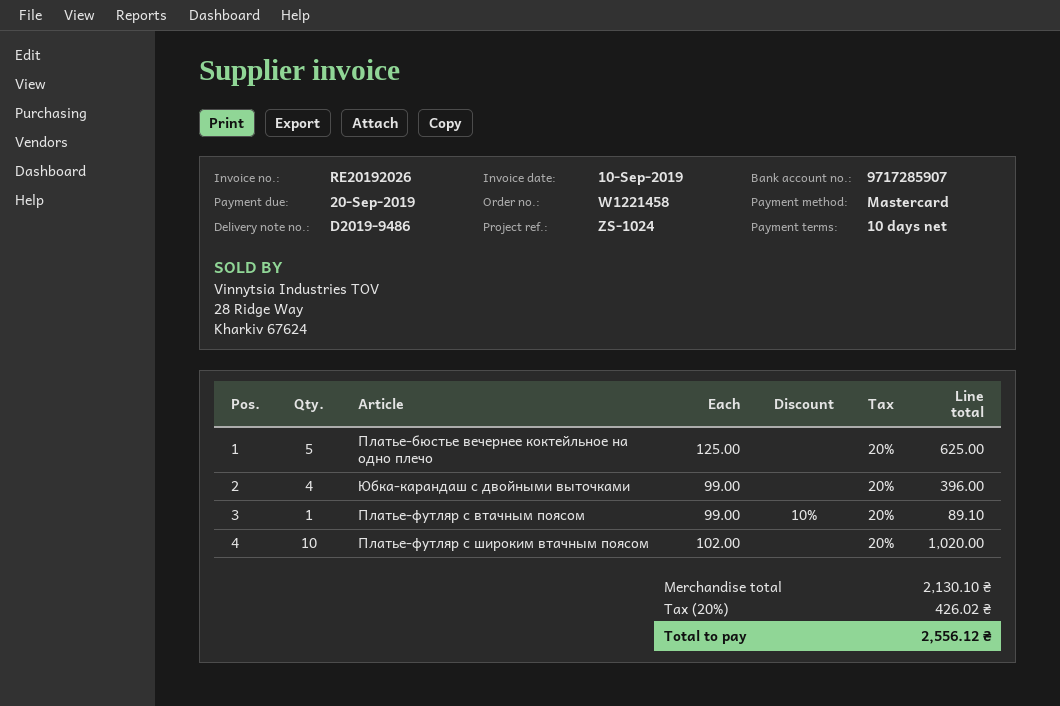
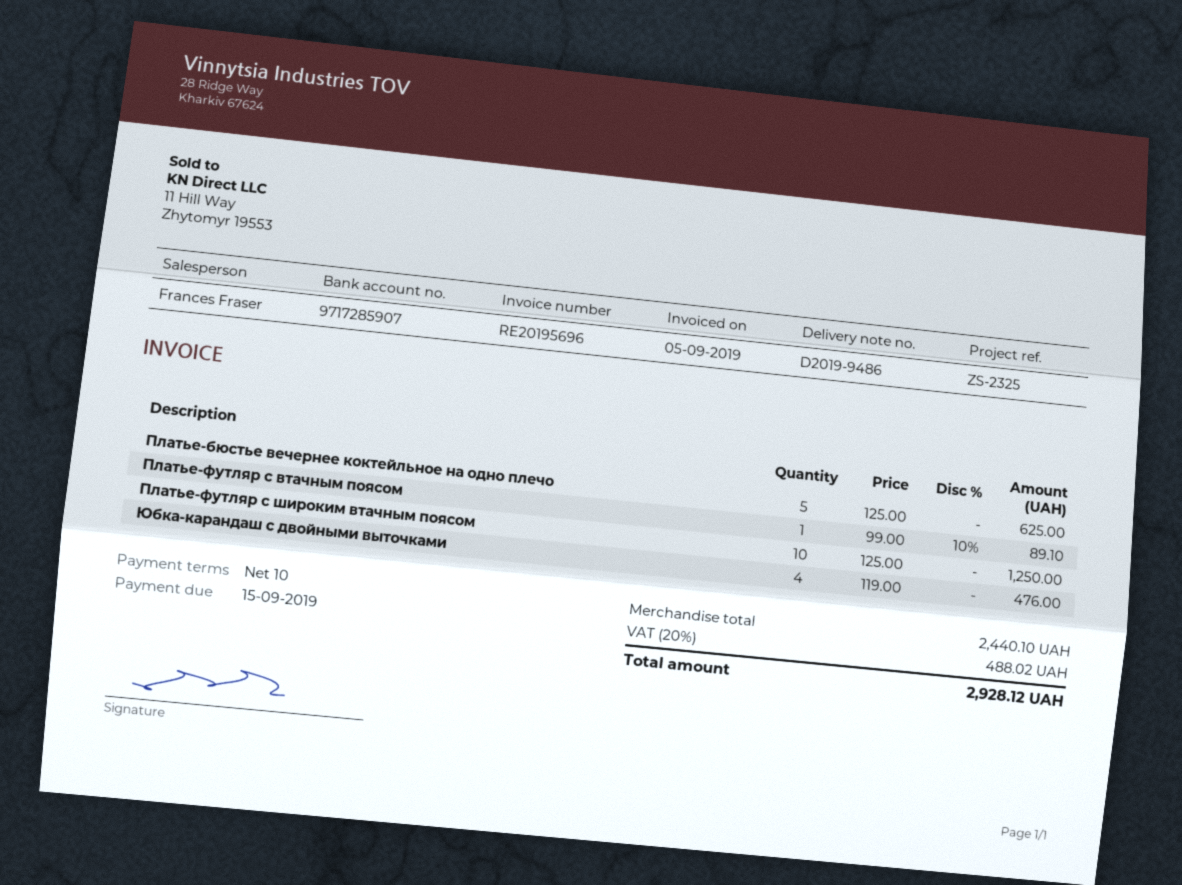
invoice number: RE20192026 -> RE20195696
invoice date: 2019-09-10 -> 2019-09-05
due date: 2019-09-20 -> 2019-09-15
reference: ZS-1024 -> ZS-2325
Юбка-карандаш с двойными выточками: 4 x 99.00 = 396.00 -> 4 x 119.00 = 476.00
Платье-футляр с широким втачным поясом: 10 x 102.00 = 1020.00 -> 10 x 125.00 = 1250.00
subtotal: 2130.10 -> 2440.10
tax: 20% = 426.02 -> 20% = 488.02
total: 2556.12 -> 2928.12

